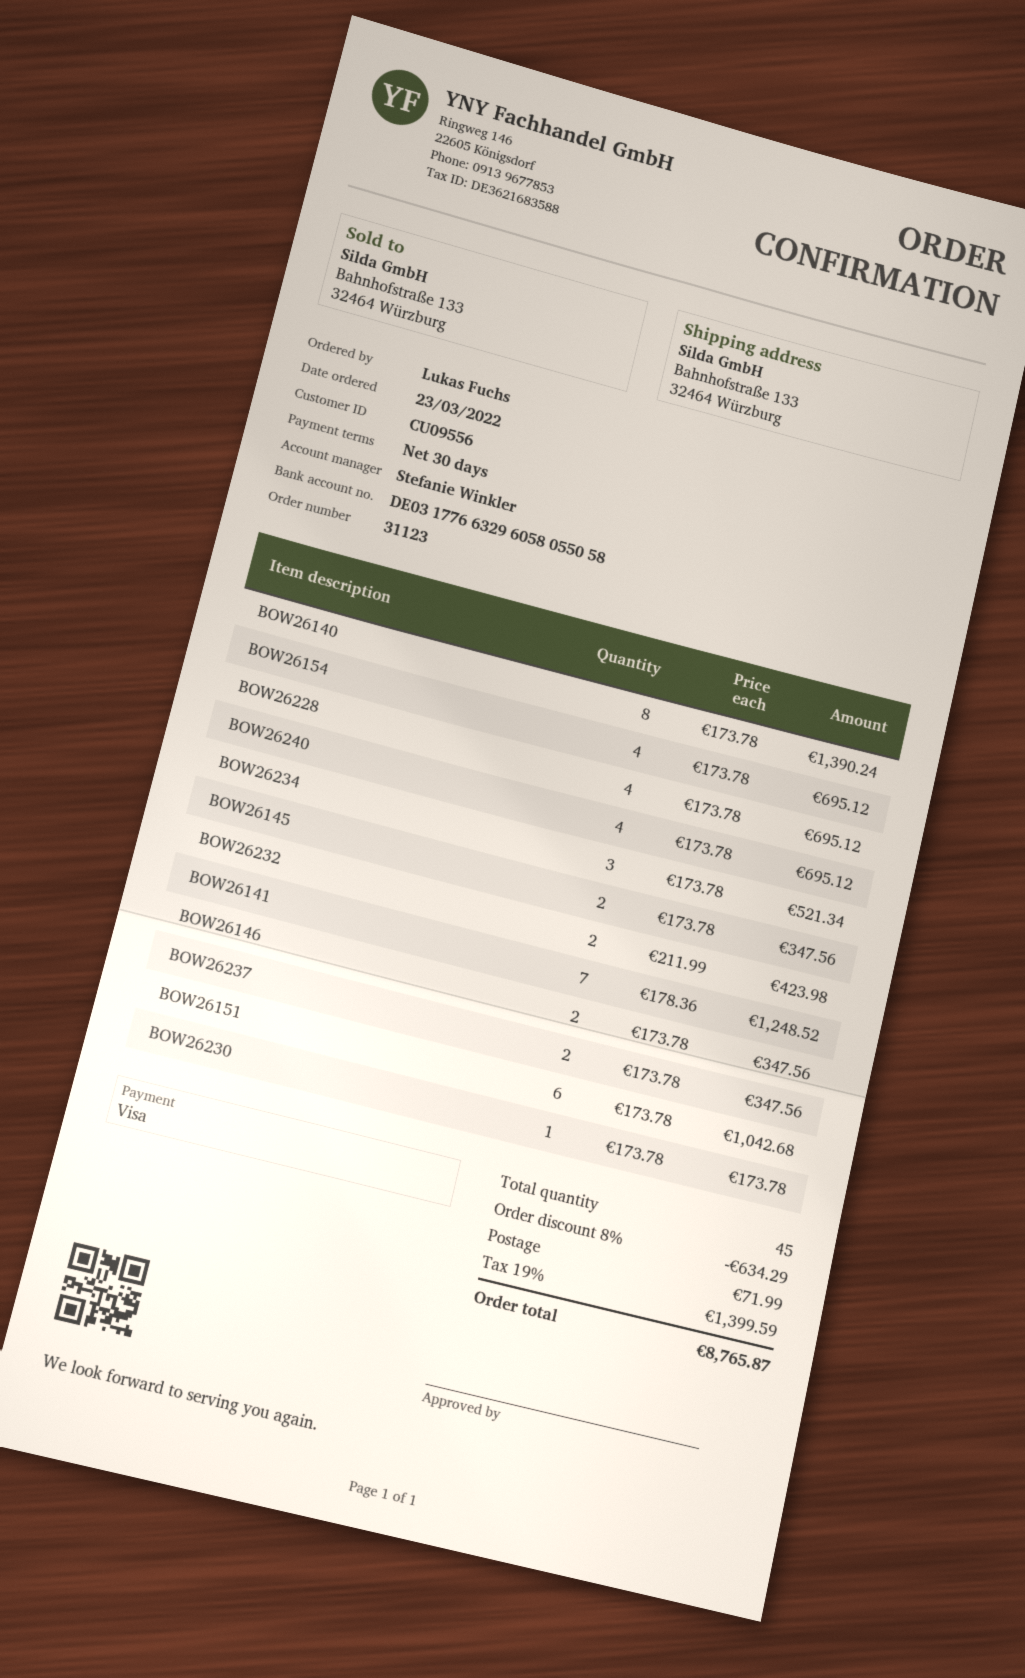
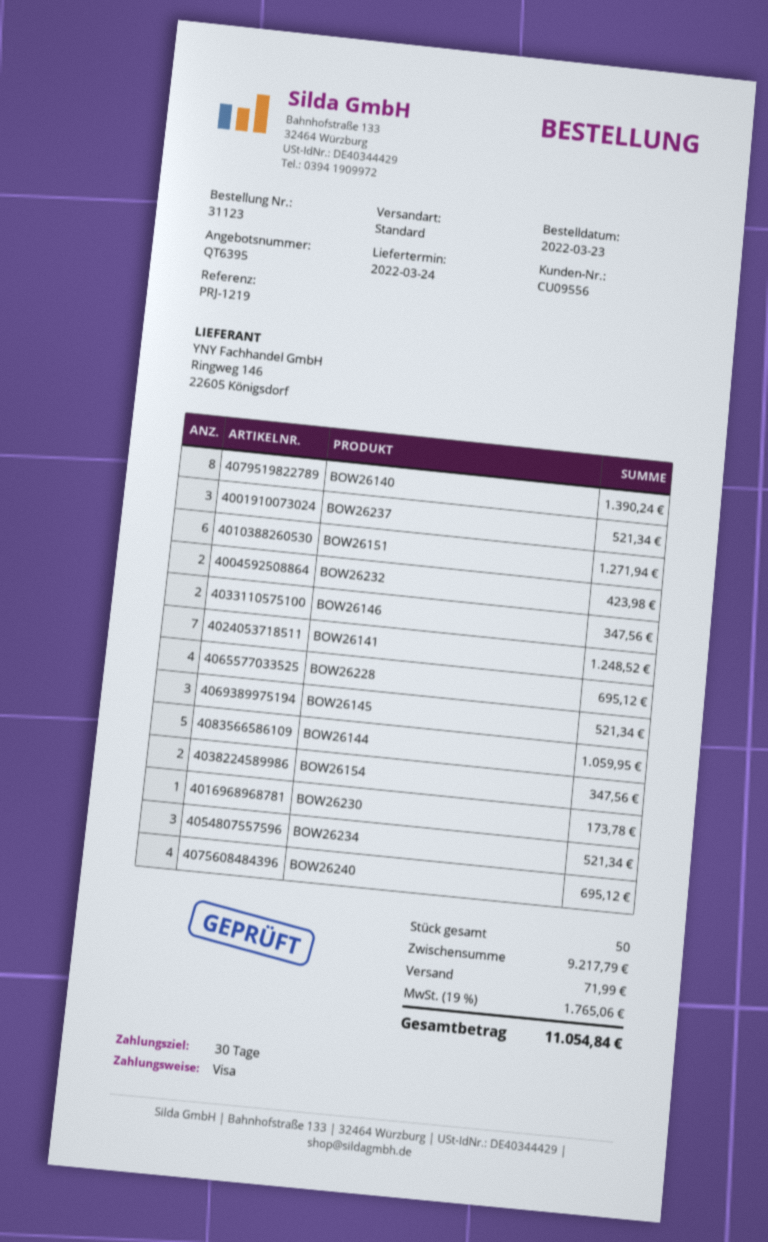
BOW26154: 4 for 695.12 -> 2 for 347.56
BOW26145: 2 for 347.56 -> 3 for 521.34
BOW26237: 2 for 347.56 -> 3 for 521.34
BOW26151: 6 for 1042.68 -> 6 for 1271.94
BOW26144: none -> 5 for 1059.95
total quantity: 45 -> 50
discount: 8% = 634.29 -> none
tax: 19% = 1399.59 -> 19% = 1765.06
total: 8765.87 -> 11054.84

